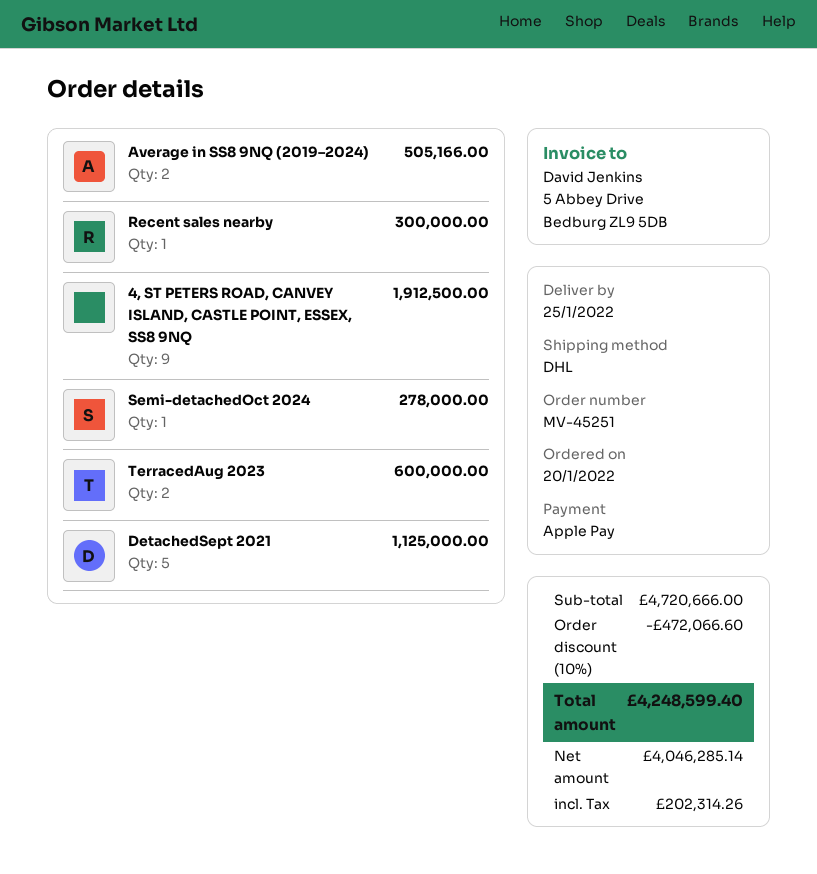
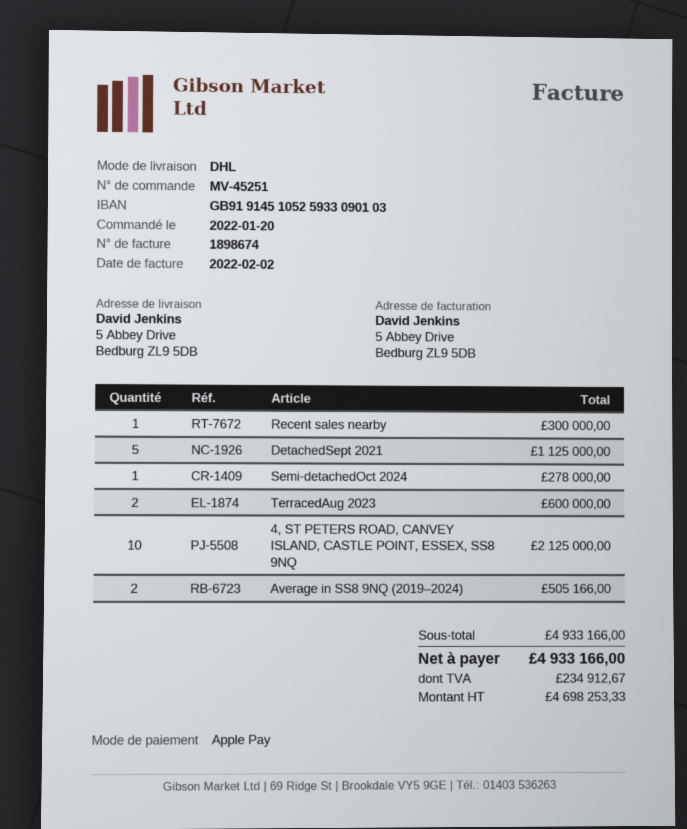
4, ST PETERS ROAD, CANVEY ISLAND, CASTLE POINT, ESSEX, SS8 9NQ: 9 for 1912500.00 -> 10 for 2125000.00
subtotal: 4720666.00 -> 4933166.00
discount: 10% = 472066.60 -> none
net: 4046285.14 -> 4698253.33
tax: 202314.26 -> 234912.67
total: 4248599.40 -> 4933166.00

